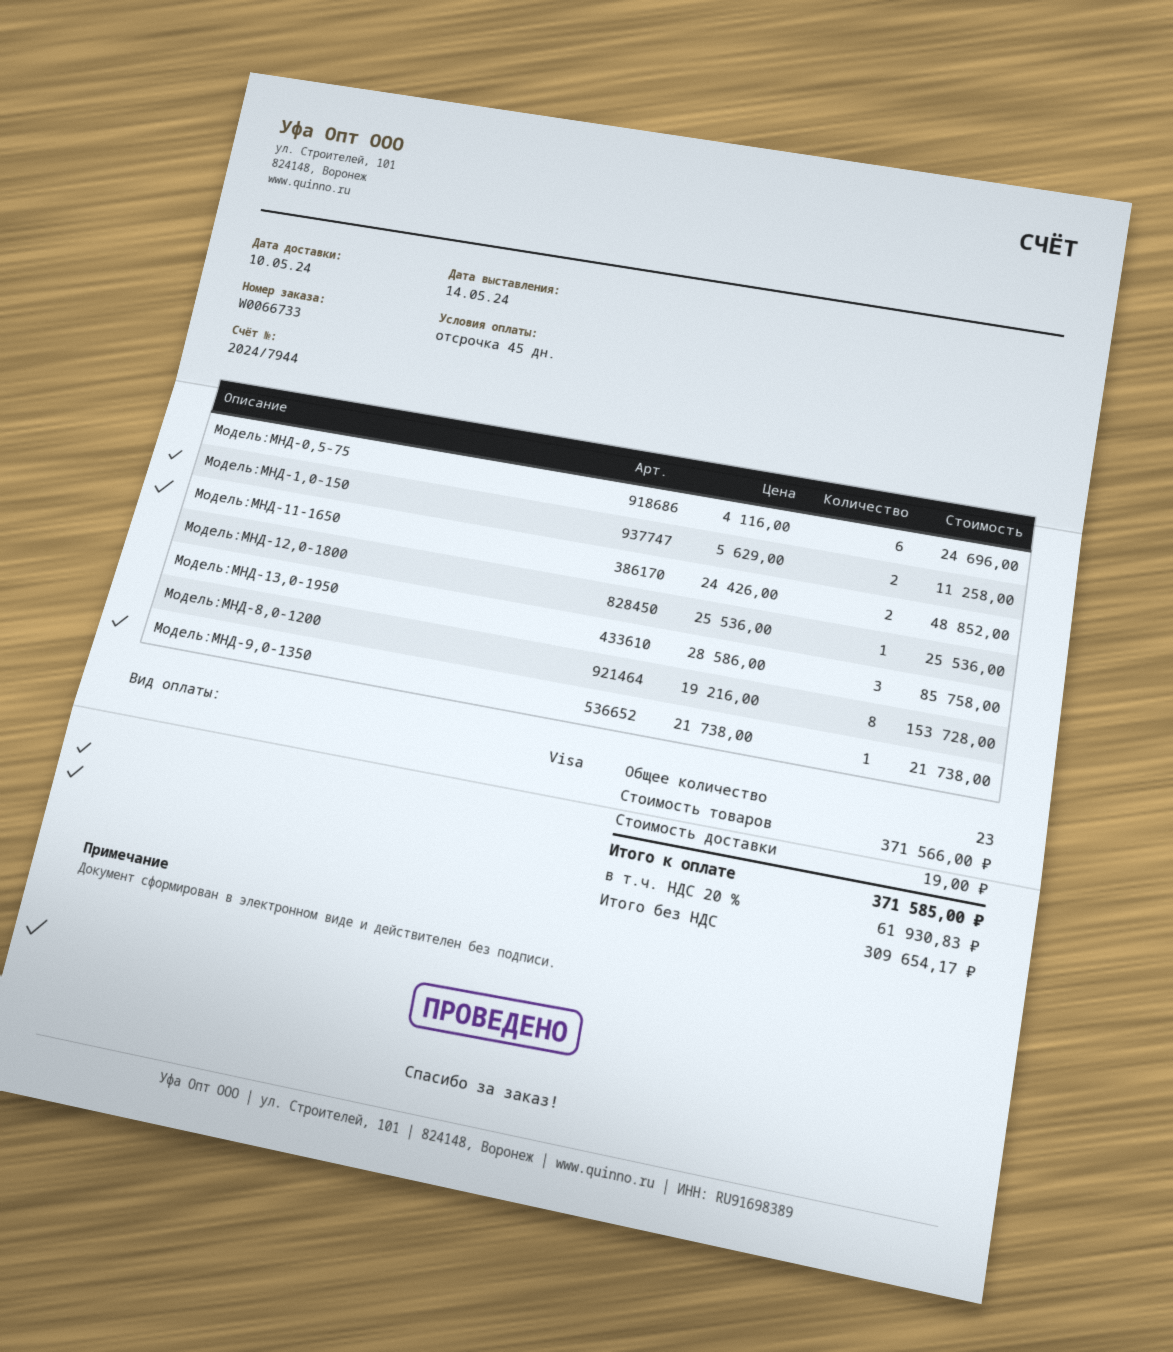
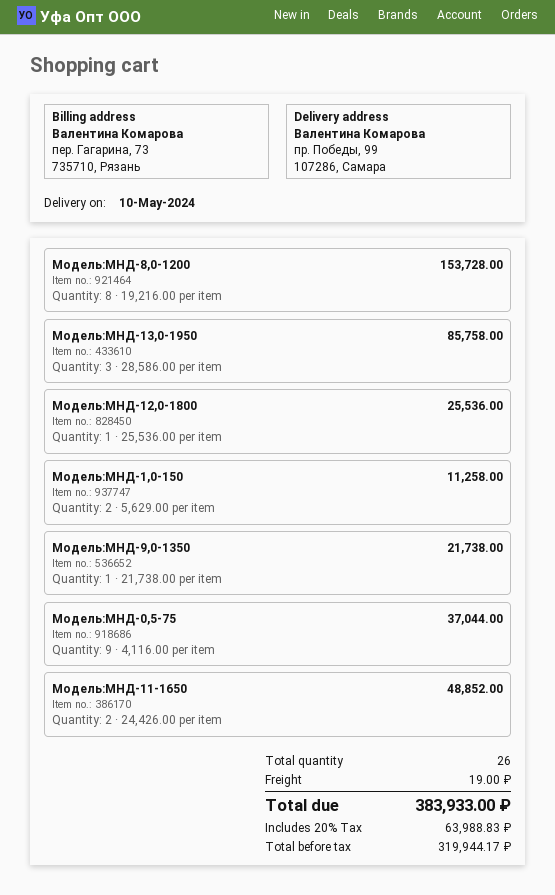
Модель:МНД-0,5-75: 6 x 4116.00 = 24696.00 -> 9 x 4116.00 = 37044.00
total quantity: 23 -> 26
net: 309654.17 -> 319944.17
tax: 20% = 61930.83 -> 20% = 63988.83
total: 371585.00 -> 383933.00

